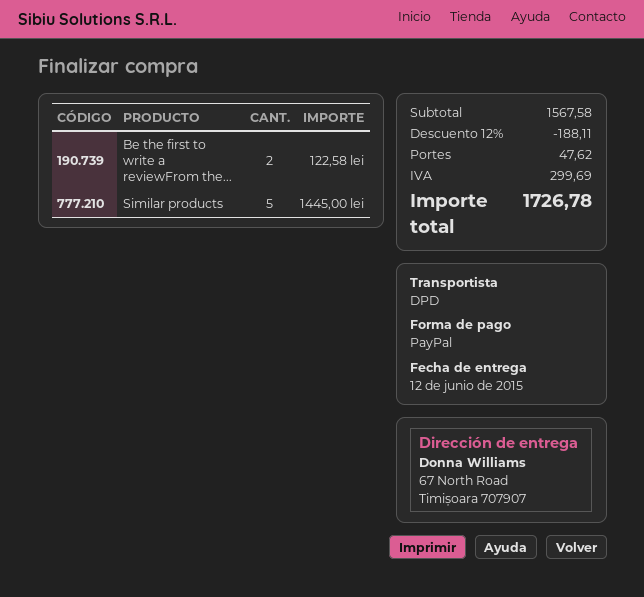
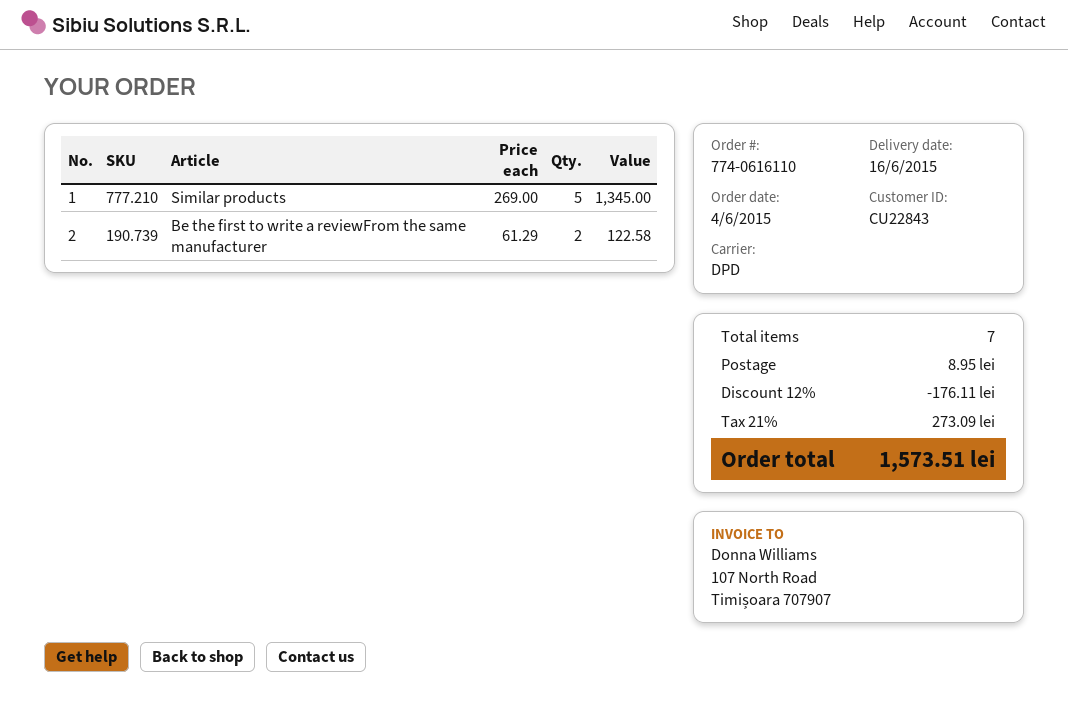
delivery date: 2015-06-12 -> 2015-06-16
Similar products: 5 for 1445.00 -> 5 for 1345.00
discount: 12% = 188.11 -> 12% = 176.11
shipping: 47.62 -> 8.95
tax: 299.69 -> 273.09
total: 1726.78 -> 1573.51

